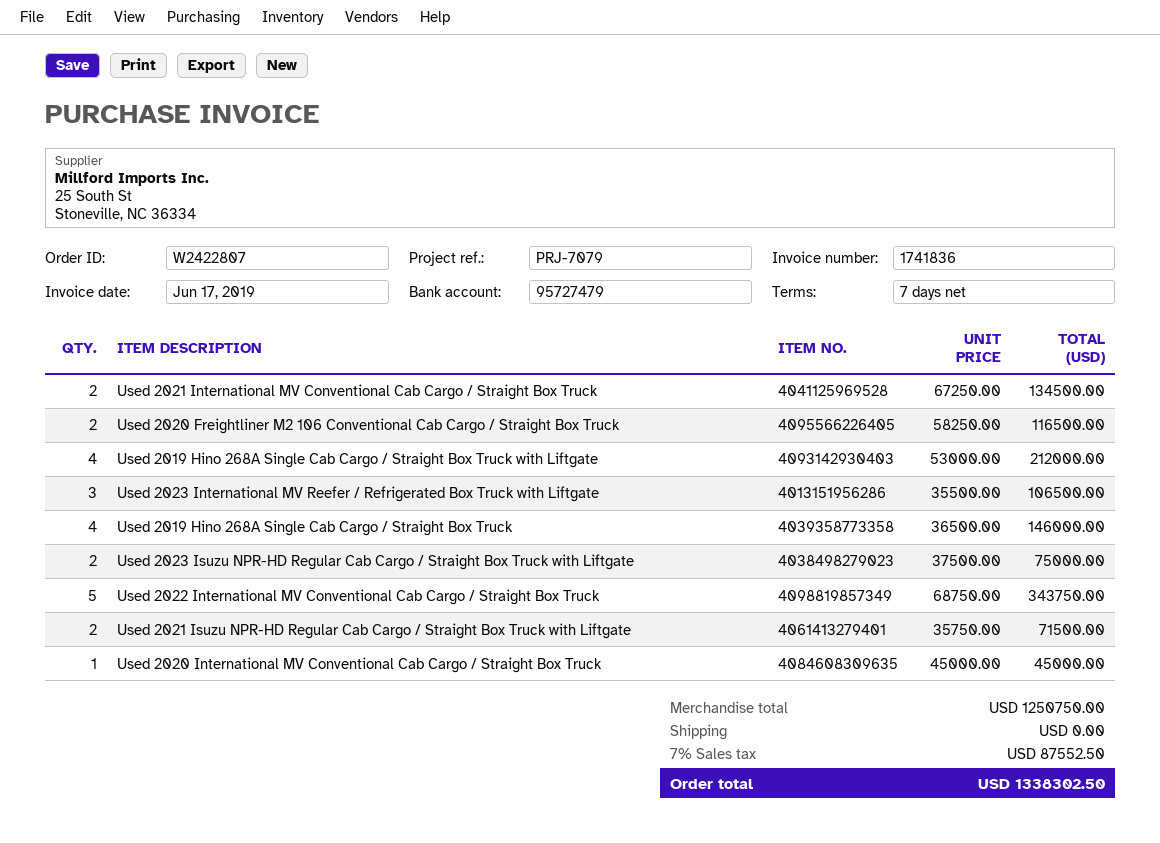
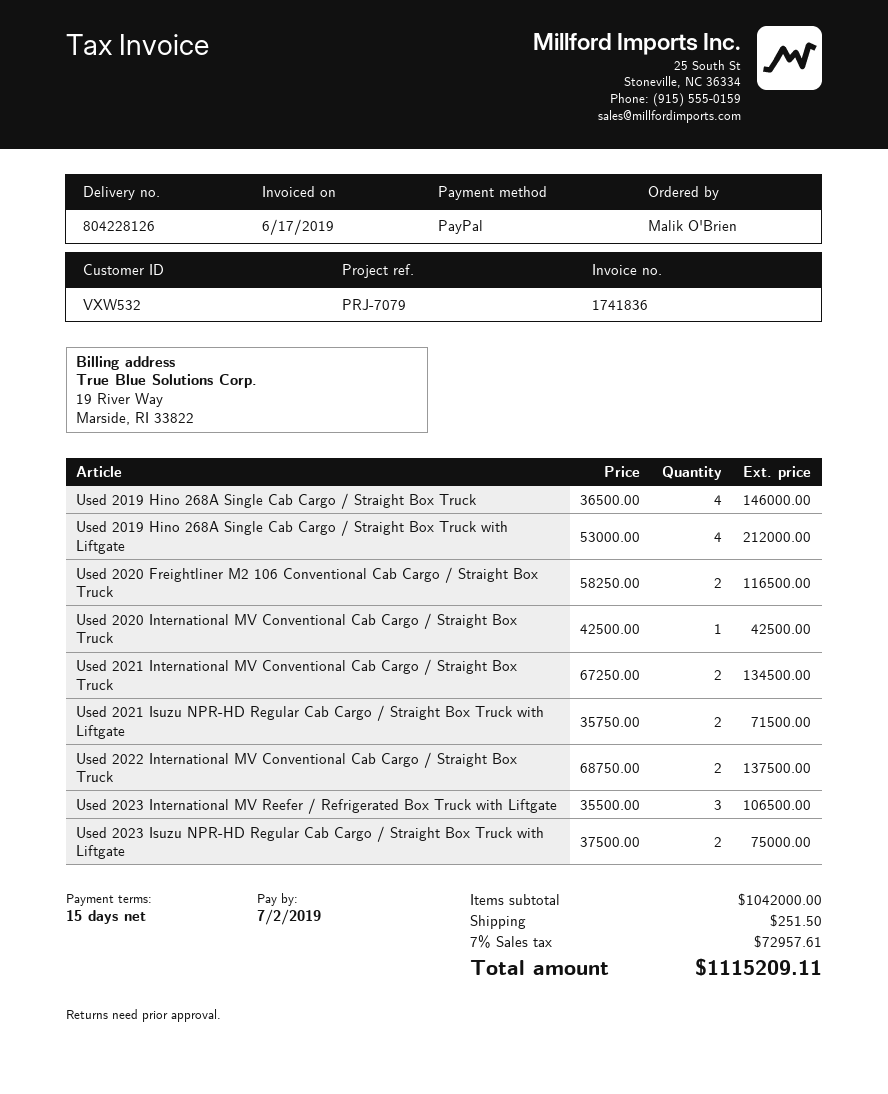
payment terms: 7 days -> 15 days
Used 2022 International MV Conventional Cab Cargo / Straight Box Truck: 5 x 68750.00 = 343750.00 -> 2 x 68750.00 = 137500.00
Used 2020 International MV Conventional Cab Cargo / Straight Box Truck: 1 x 45000.00 = 45000.00 -> 1 x 42500.00 = 42500.00
subtotal: 1250750.00 -> 1042000.00
shipping: 0.00 -> 251.50
tax: 7% = 87552.50 -> 7% = 72957.61
total: 1338302.50 -> 1115209.11

